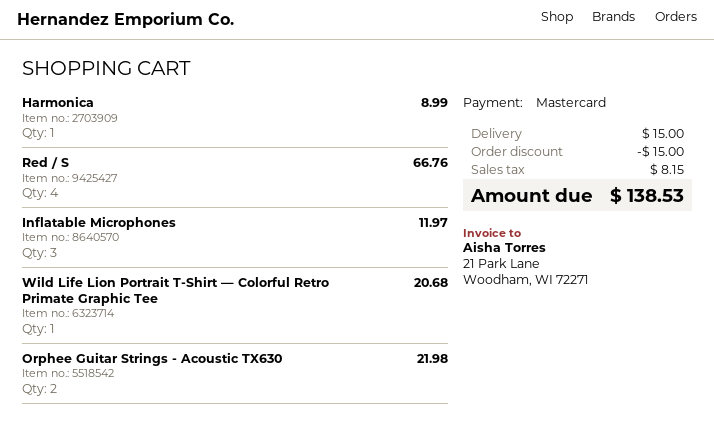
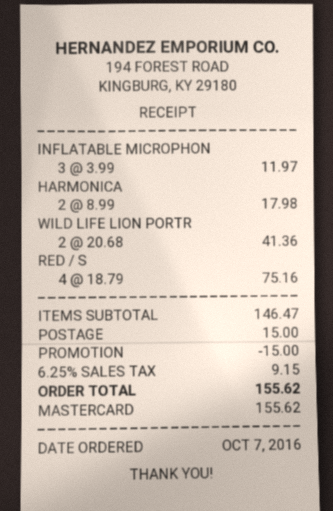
Harmonica: 1 for 8.99 -> 2 for 17.98
Red / S: 4 for 66.76 -> 4 for 75.16
Wild Life Lion Portrait T-Shirt — Colorful Retro Primate Graphic Tee: 1 for 20.68 -> 2 for 41.36
Orphee Guitar Strings - Acoustic TX630: 2 for 21.98 -> none
tax: 8.15 -> 9.15
total: 138.53 -> 155.62

